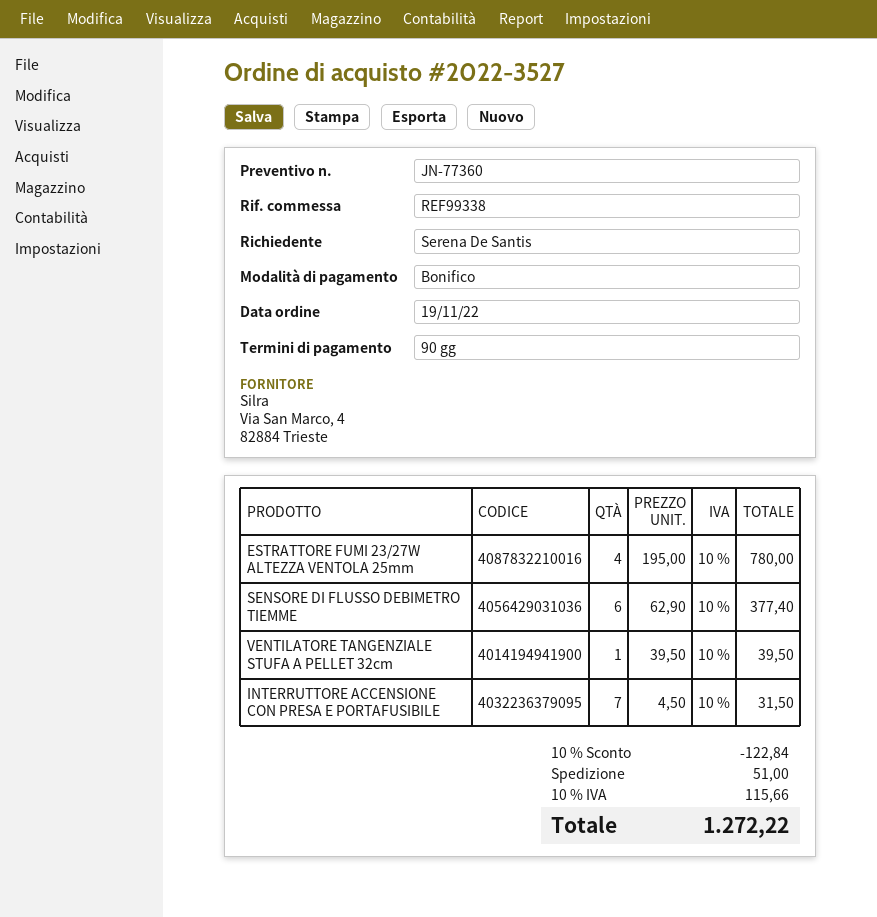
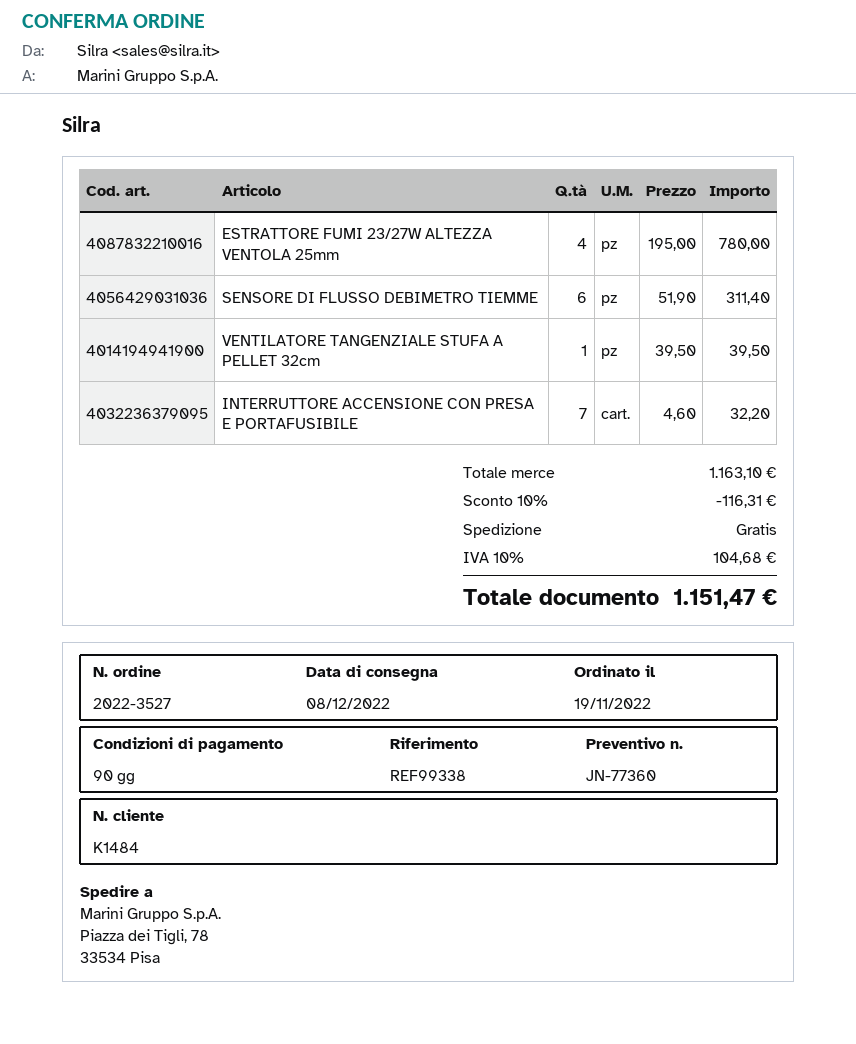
SENSORE DI FLUSSO DEBIMETRO TIEMME: 6 x 62.90 = 377.40 -> 6 x 51.90 = 311.40
INTERRUTTORE ACCENSIONE CON PRESA E PORTAFUSIBILE: 7 x 4.50 = 31.50 -> 7 x 4.60 = 32.20
discount: 10% = 122.84 -> 10% = 116.31
shipping: 51.00 -> 0.00
tax: 10% = 115.66 -> 10% = 104.68
total: 1272.22 -> 1151.47

